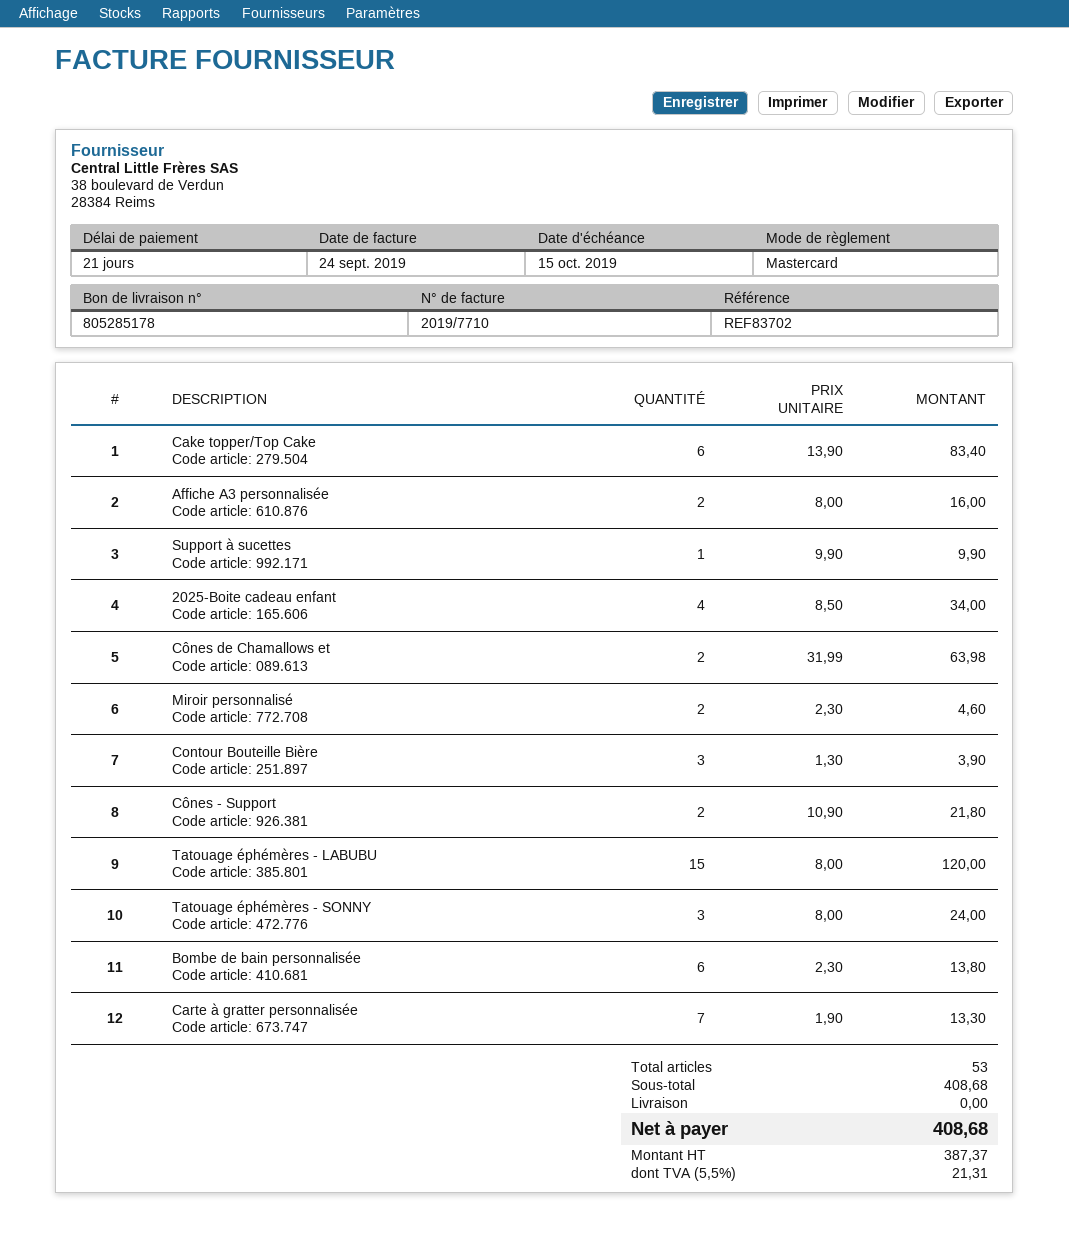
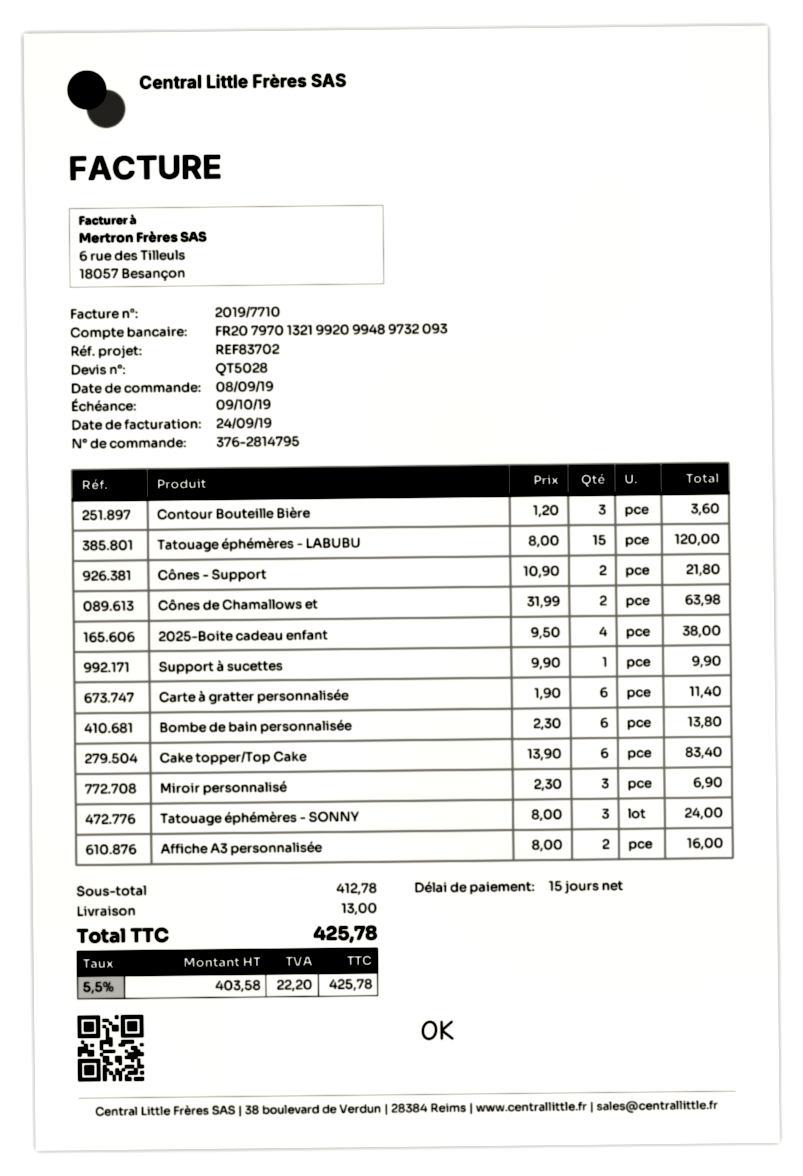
payment terms: 21 days -> 15 days
due date: 2019-10-15 -> 2019-10-09
2025-Boite cadeau enfant: 4 x 8.50 = 34.00 -> 4 x 9.50 = 38.00
Miroir personnalisé: 2 x 2.30 = 4.60 -> 3 x 2.30 = 6.90
Contour Bouteille Bière: 3 x 1.30 = 3.90 -> 3 x 1.20 = 3.60
Carte à gratter personnalisée: 7 x 1.90 = 13.30 -> 6 x 1.90 = 11.40
subtotal: 408.68 -> 412.78
shipping: 0.00 -> 13.00
net: 387.37 -> 403.58
tax: 5.5% = 21.31 -> 5.5% = 22.20
total: 408.68 -> 425.78

